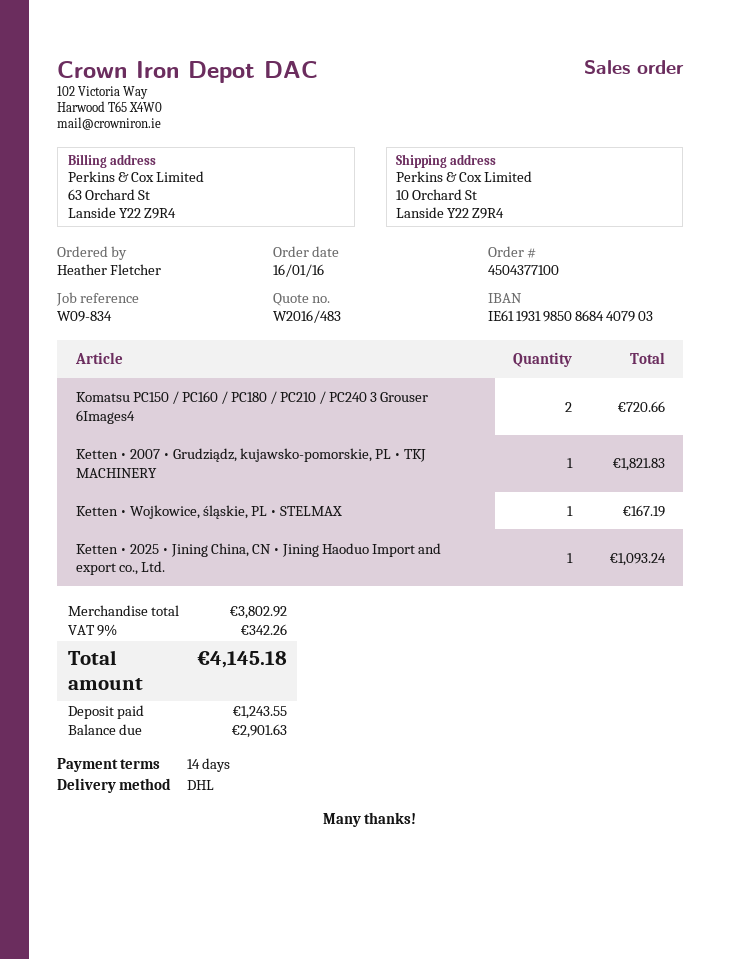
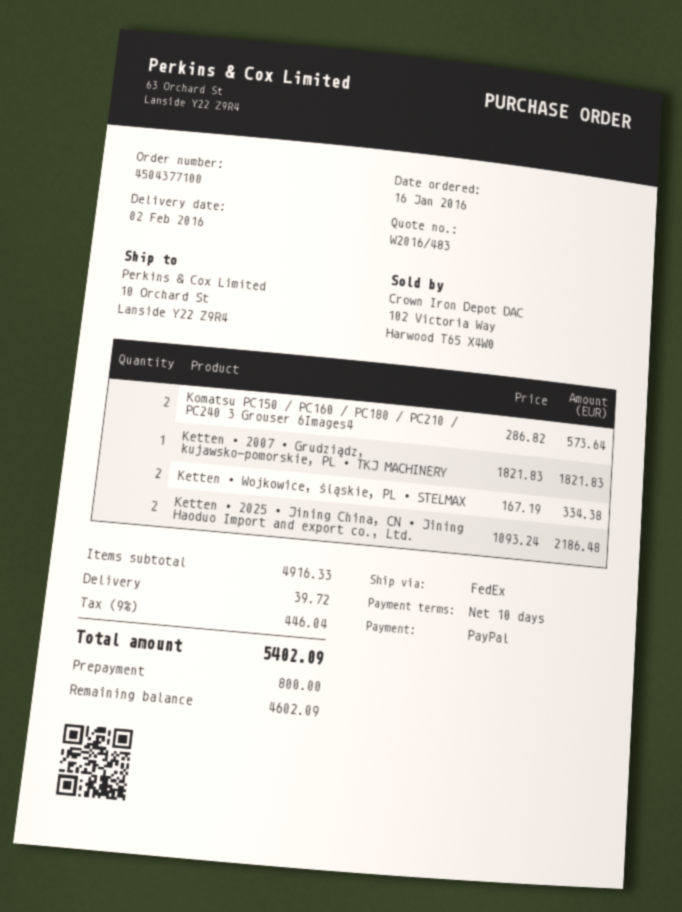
payment terms: 14 days -> 10 days
shipping method: DHL -> FedEx
Komatsu PC150 / PC160 / PC180 / PC210 / PC240 3 Grouser 6Images4: 2 for 720.66 -> 2 for 573.64
Ketten • Wojkowice, śląskie, PL • STELMAX: 1 for 167.19 -> 2 for 334.38
Ketten • 2025 • Jining China, CN • Jining Haoduo Import and export co., Ltd.: 1 for 1093.24 -> 2 for 2186.48
subtotal: 3802.92 -> 4916.33
shipping: none -> 39.72
tax: 9% = 342.26 -> 9% = 446.04
total: 4145.18 -> 5402.09
deposit: 1243.55 -> 800.00
balance: 2901.63 -> 4602.09

